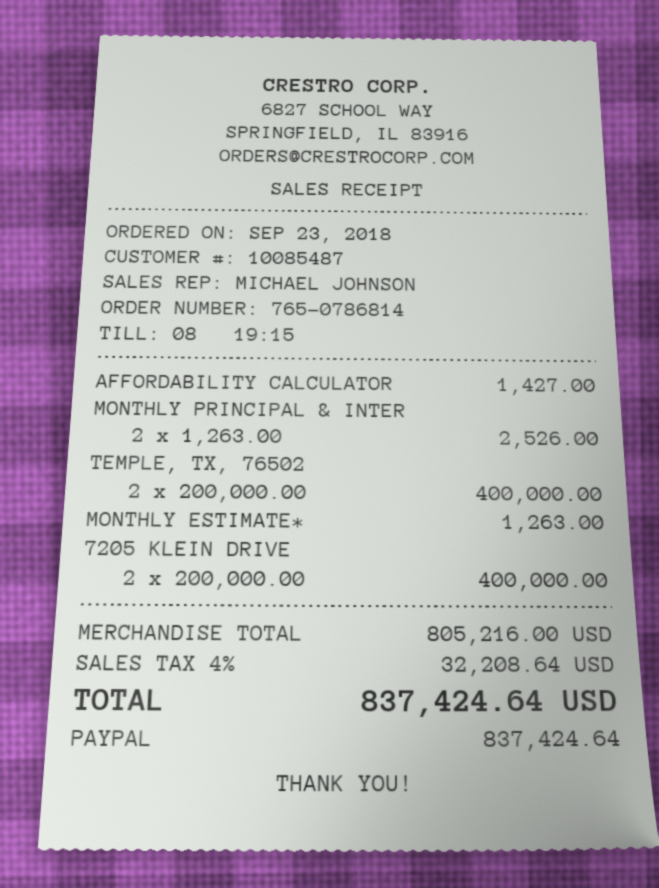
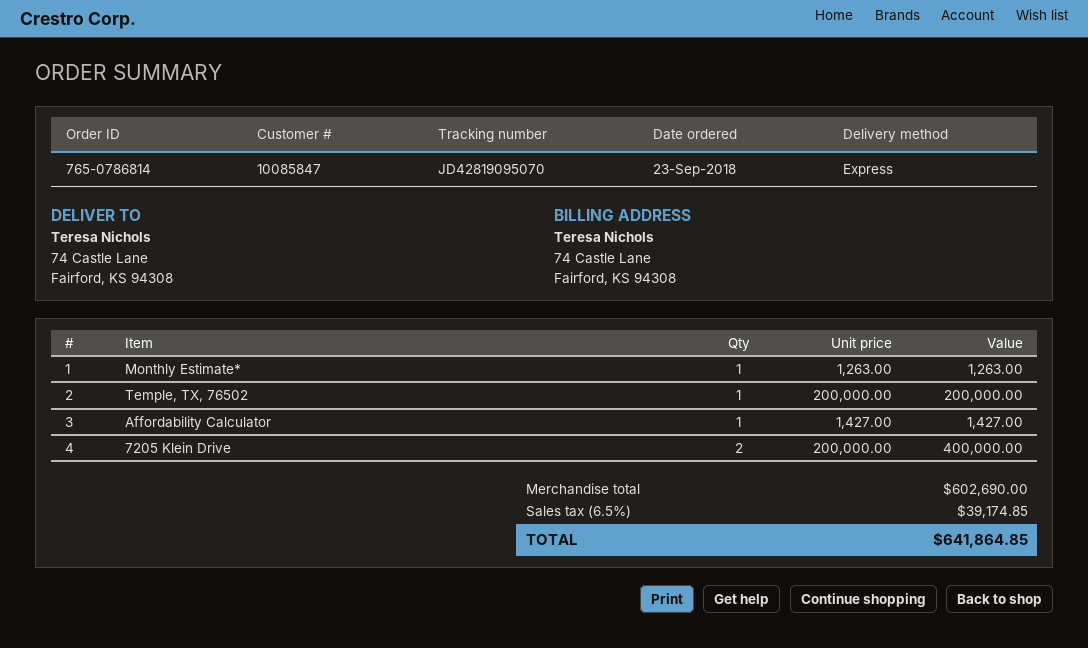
customer number: 10085487 -> 10085847
MONTHLY PRINCIPAL & INTER: 2 x 1263.00 = 2526.00 -> none
TEMPLE, TX, 76502: 2 x 200000.00 = 400000.00 -> 1 x 200000.00 = 200000.00
subtotal: 805216.00 -> 602690.00
tax: 4% = 32208.64 -> 6.5% = 39174.85
total: 837424.64 -> 641864.85

